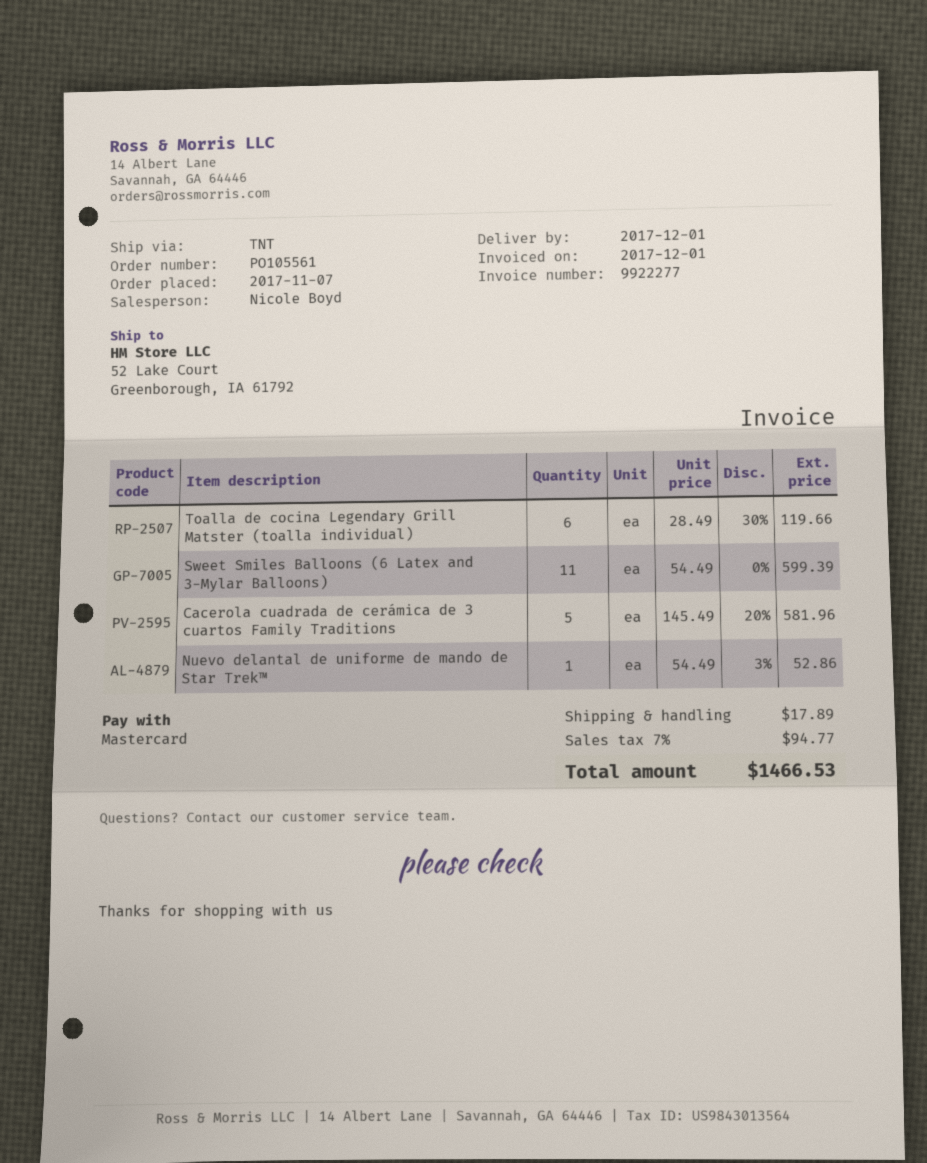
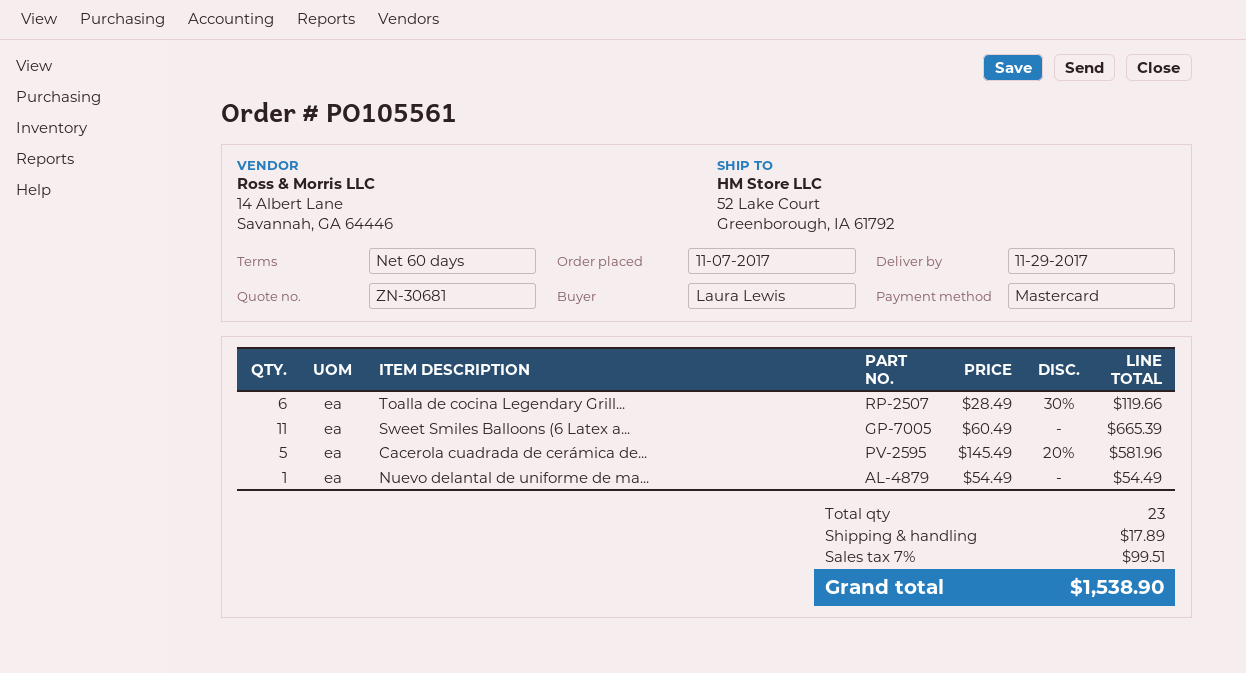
delivery date: 2017-12-01 -> 2017-11-29
Sweet Smiles Balloons (6 Latex and 3-Mylar Balloons): 11 x 54.49 = 599.39 -> 11 x 60.49 = 665.39
Nuevo delantal de uniforme de mando de Star Trek™: 1 x 54.49 - 3% = 52.86 -> 1 x 54.49 = 54.49
tax: 7% = 94.77 -> 7% = 99.51
total: 1466.53 -> 1538.90

